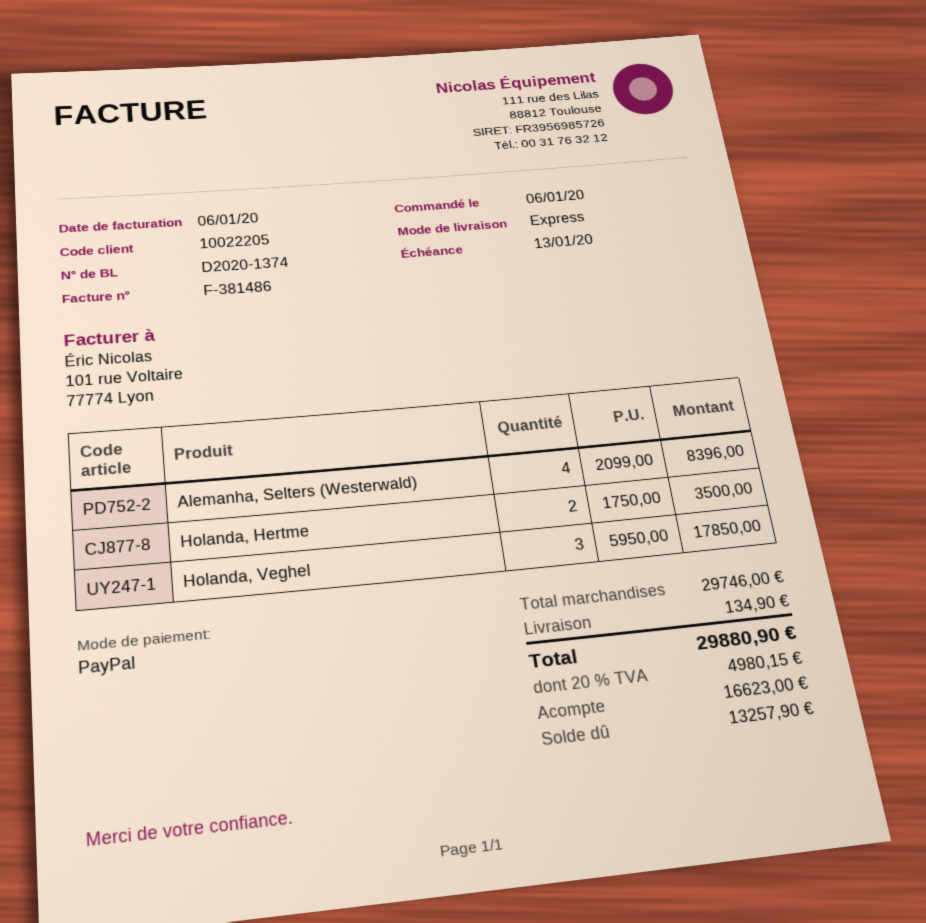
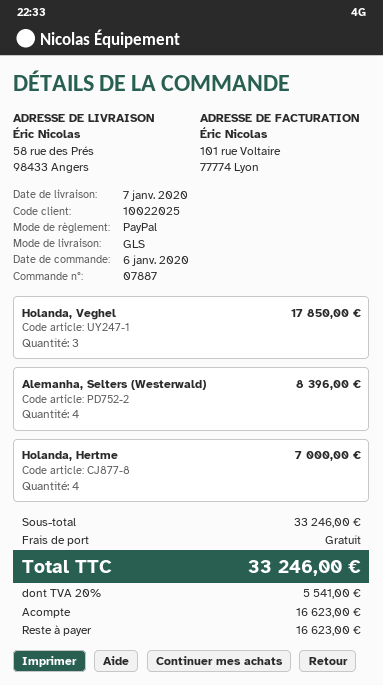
customer number: 10022205 -> 10022025
shipping method: express -> GLS
Holanda, Hertme: 2 for 3500.00 -> 4 for 7000.00
subtotal: 29746.00 -> 33246.00
shipping: 134.90 -> 0.00
tax: 20% = 4980.15 -> 20% = 5541.00
total: 29880.90 -> 33246.00
balance: 13257.90 -> 16623.00

